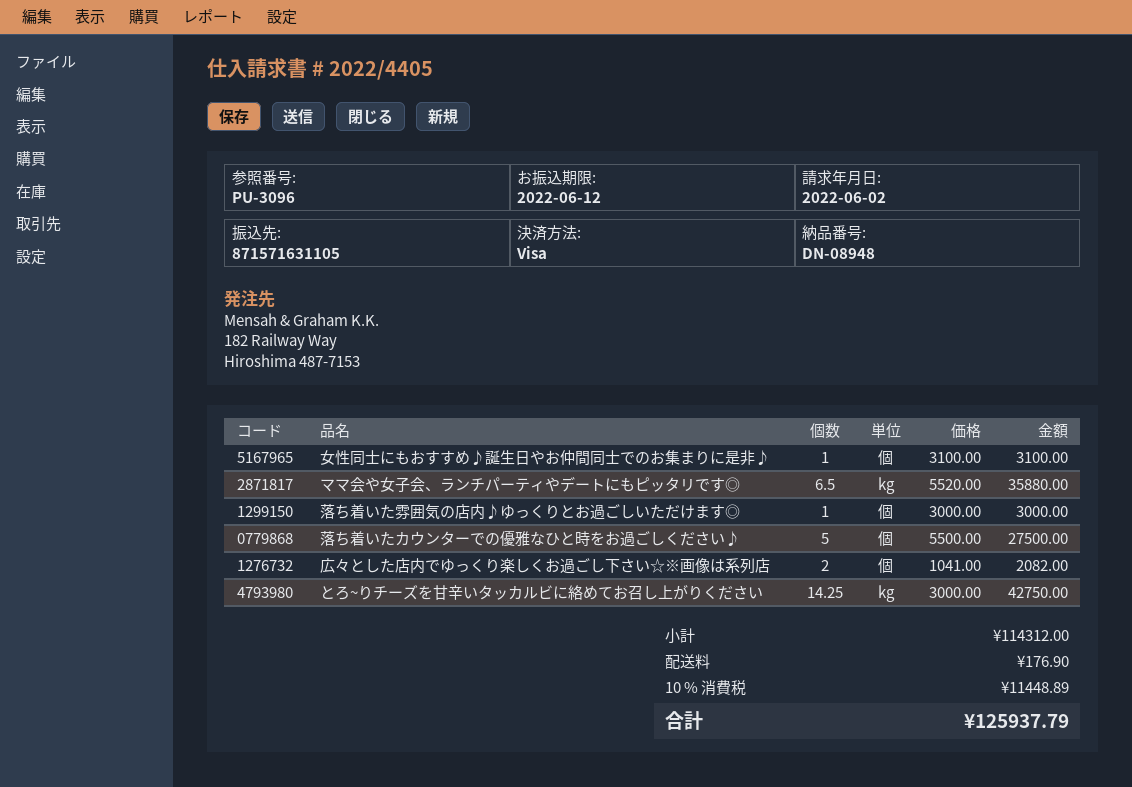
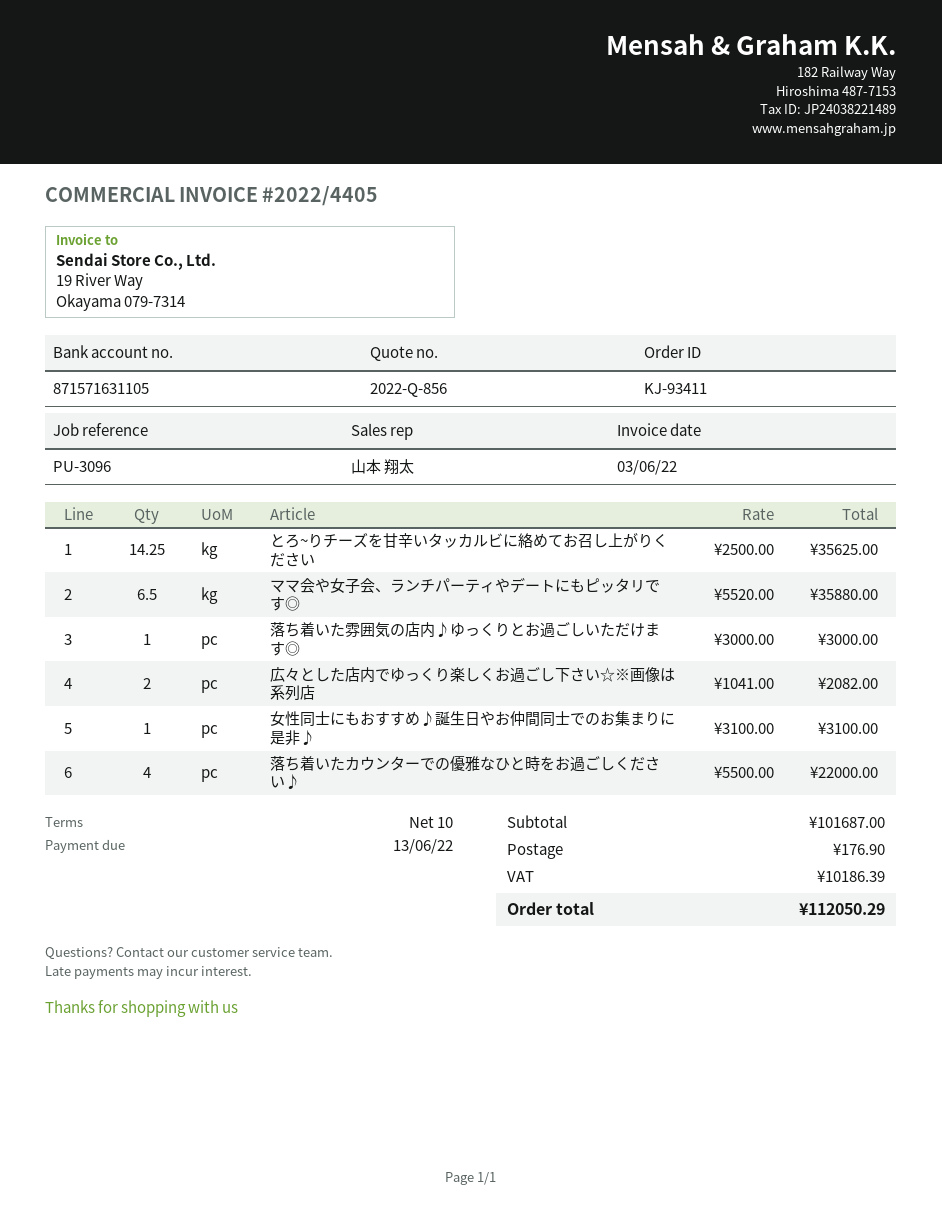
invoice date: 2022-06-02 -> 2022-06-03
due date: 2022-06-12 -> 2022-06-13
落ち着いたカウンターでの優雅なひと時をお過ごしください♪: 5 x 5500.00 = 27500.00 -> 4 x 5500.00 = 22000.00
とろ~りチーズを甘辛いタッカルビに絡めてお召し上がりください: 14.25 x 3000.00 = 42750.00 -> 14.25 x 2500.00 = 35625.00
subtotal: 114312.00 -> 101687.00
tax: 11448.89 -> 10186.39
total: 125937.79 -> 112050.29

